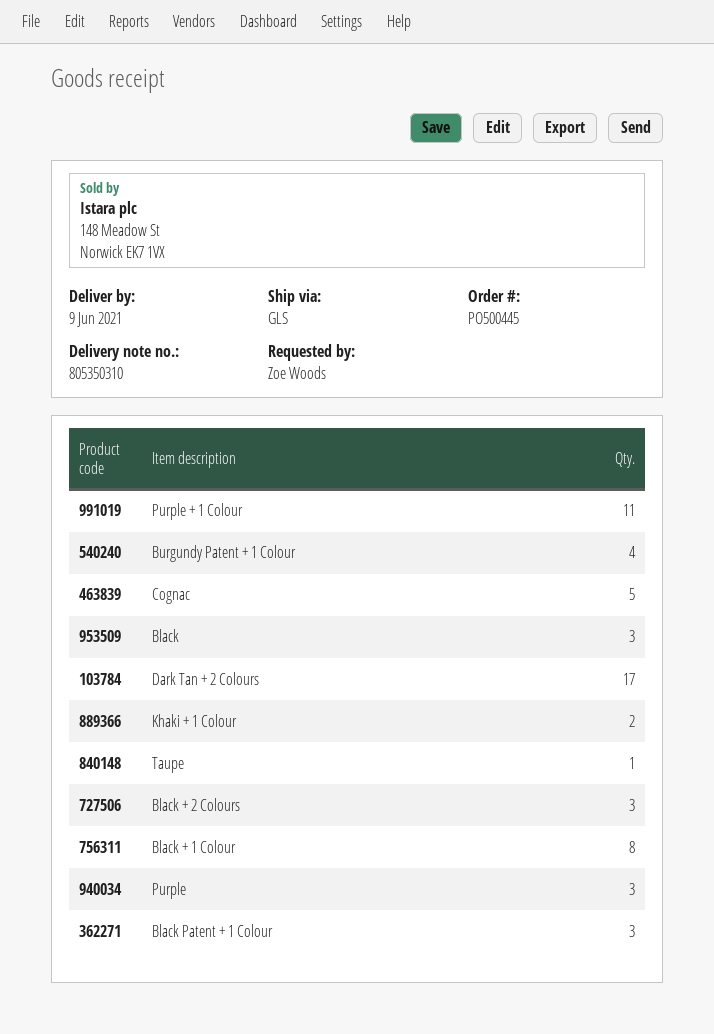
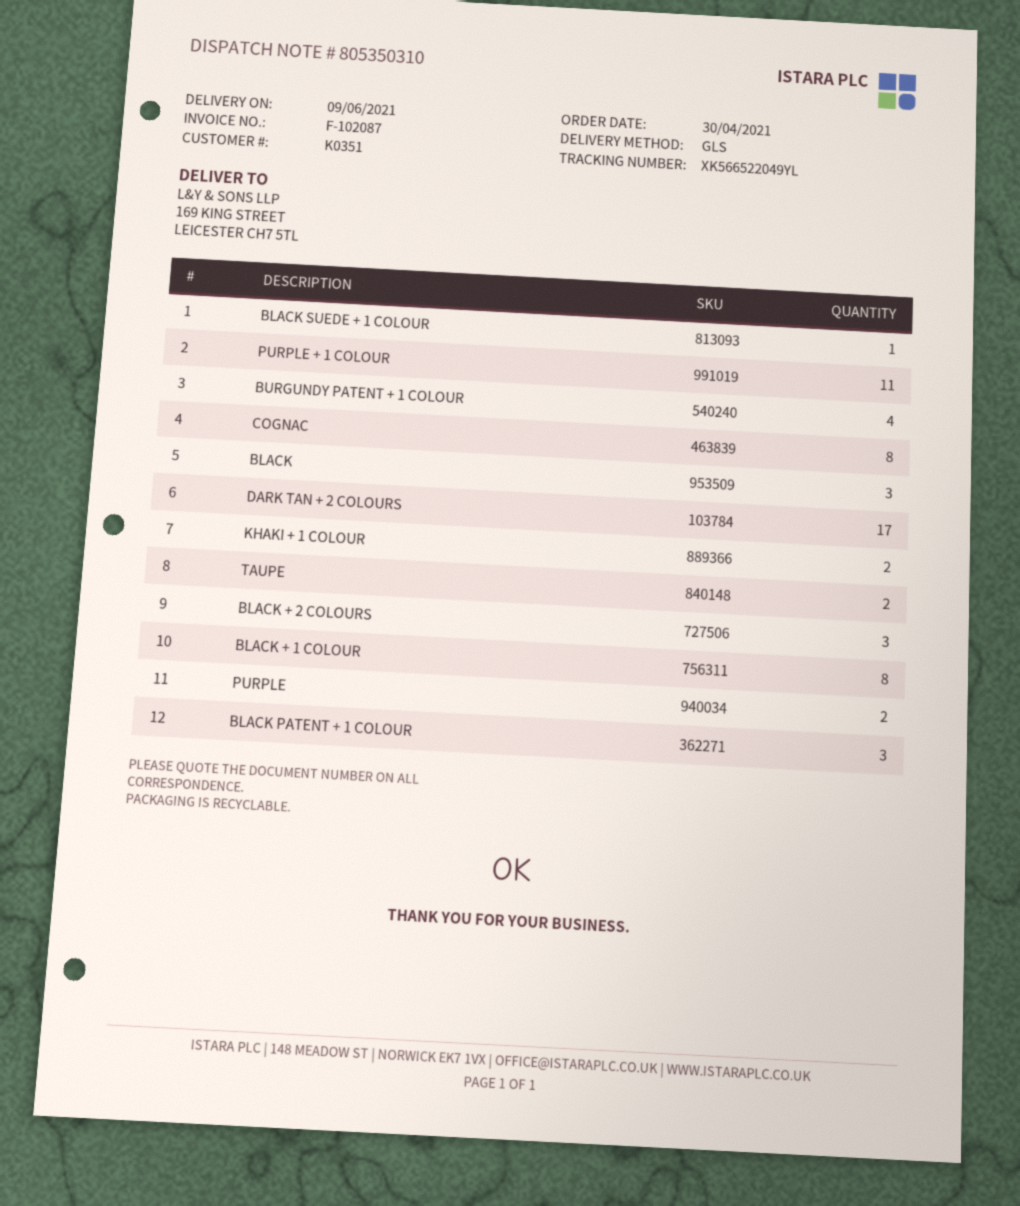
Cognac: 5 -> 8
Taupe: 1 -> 2
Purple: 3 -> 2
BLACK SUEDE + 1 COLOUR: none -> 1

